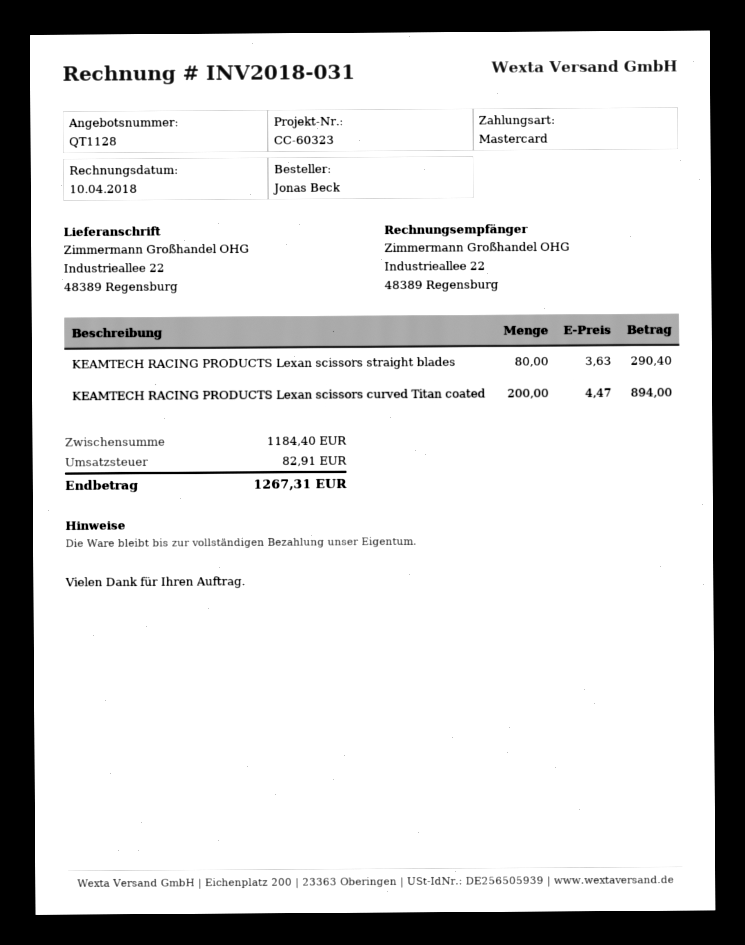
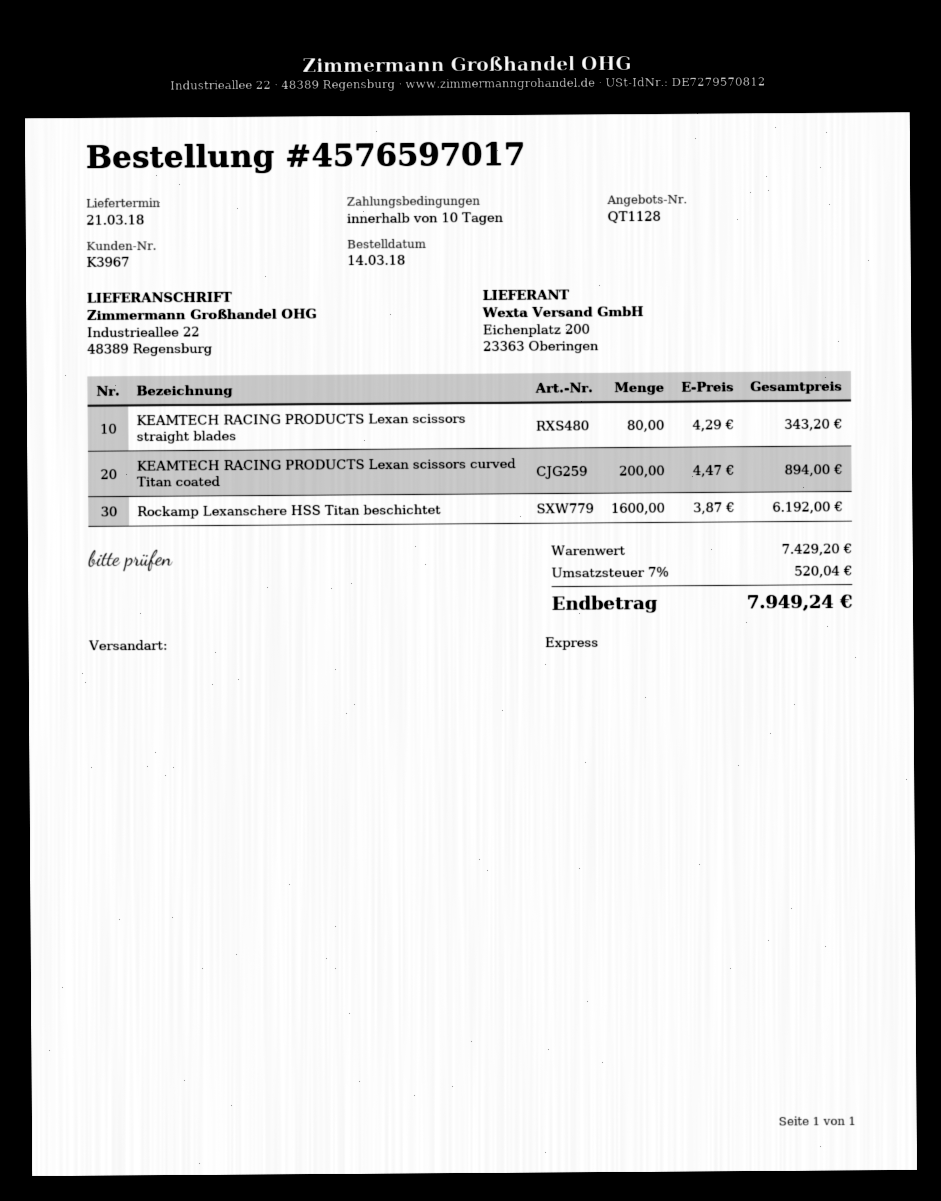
KEAMTECH RACING PRODUCTS Lexan scissors straight blades: 80 x 3.63 = 290.40 -> 80 x 4.29 = 343.20
Rockamp Lexanschere HSS Titan beschichtet: none -> 1600 x 3.87 = 6192.00
subtotal: 1184.40 -> 7429.20
tax: 82.91 -> 520.04
total: 1267.31 -> 7949.24

